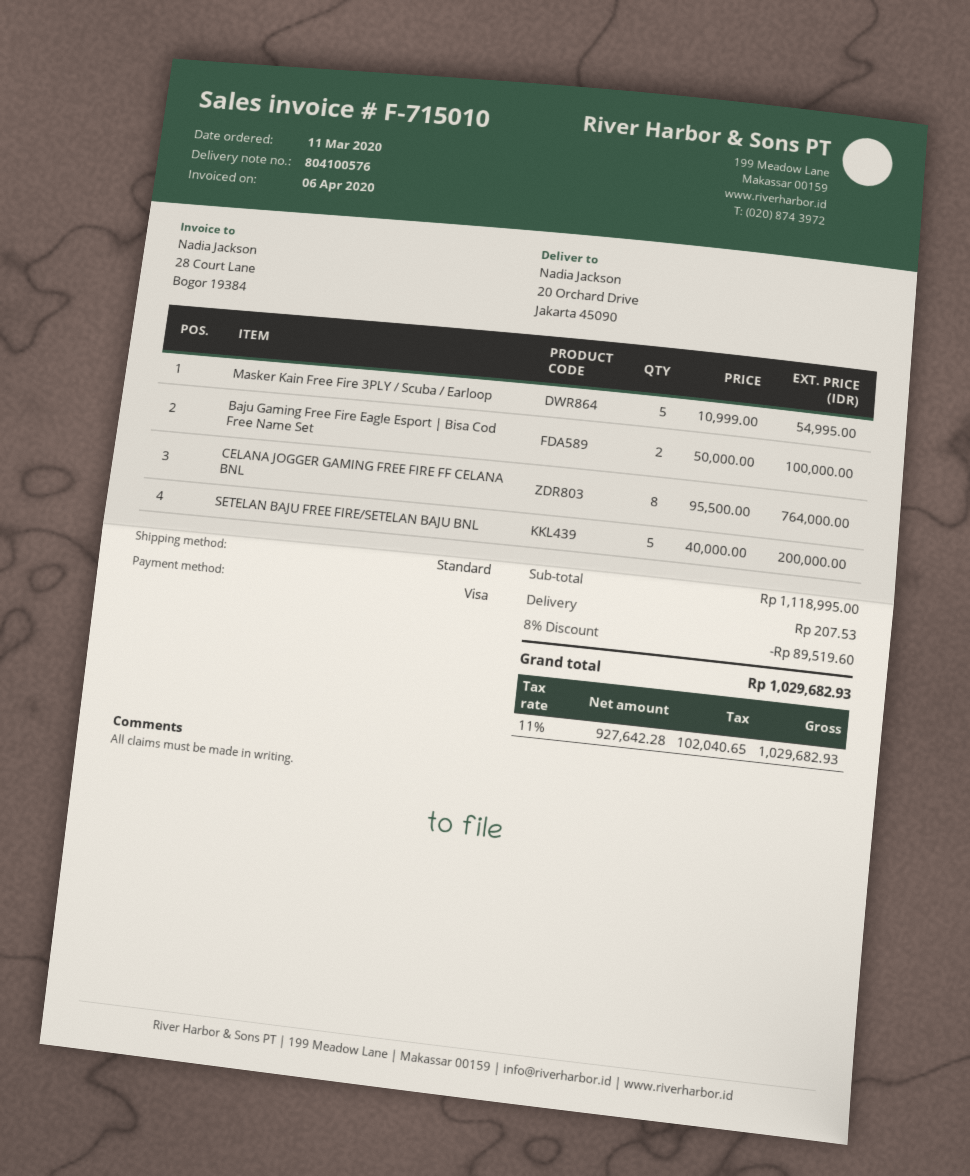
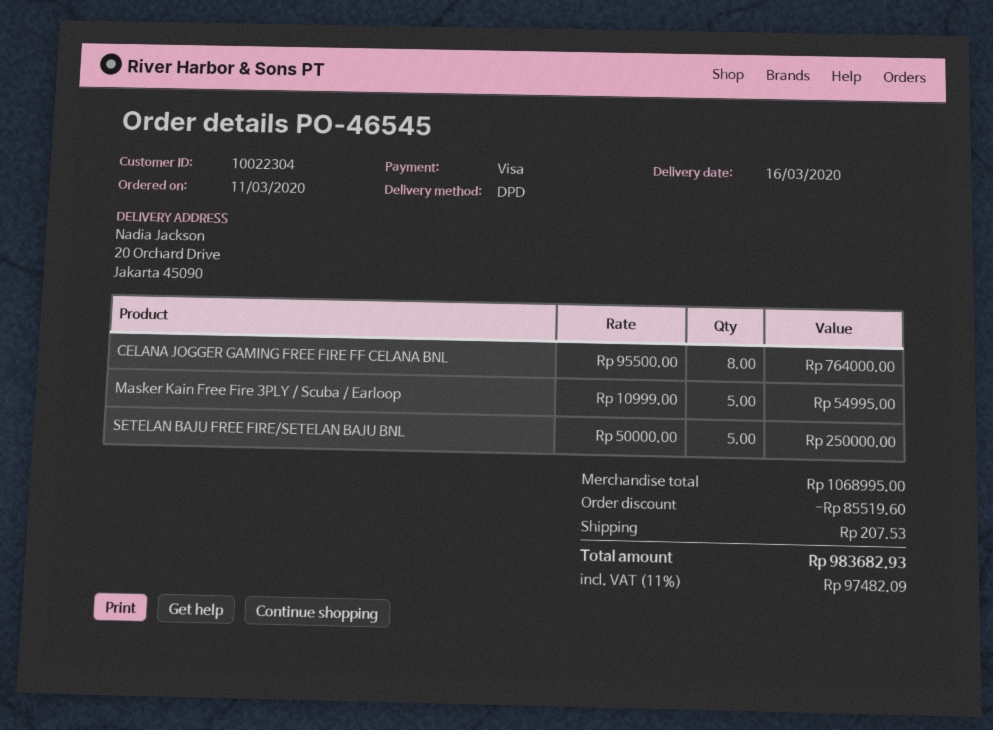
shipping method: standard -> DPD
Baju Gaming Free Fire Eagle Esport | Bisa Cod Free Name Set: 2 x 50000.00 = 100000.00 -> none
SETELAN BAJU FREE FIRE/SETELAN BAJU BNL: 5 x 40000.00 = 200000.00 -> 5 x 50000.00 = 250000.00
subtotal: 1118995.00 -> 1068995.00
discount: 89519.60 -> 85519.60
tax: 11% = 102040.65 -> 11% = 97482.09
total: 1029682.93 -> 983682.93

